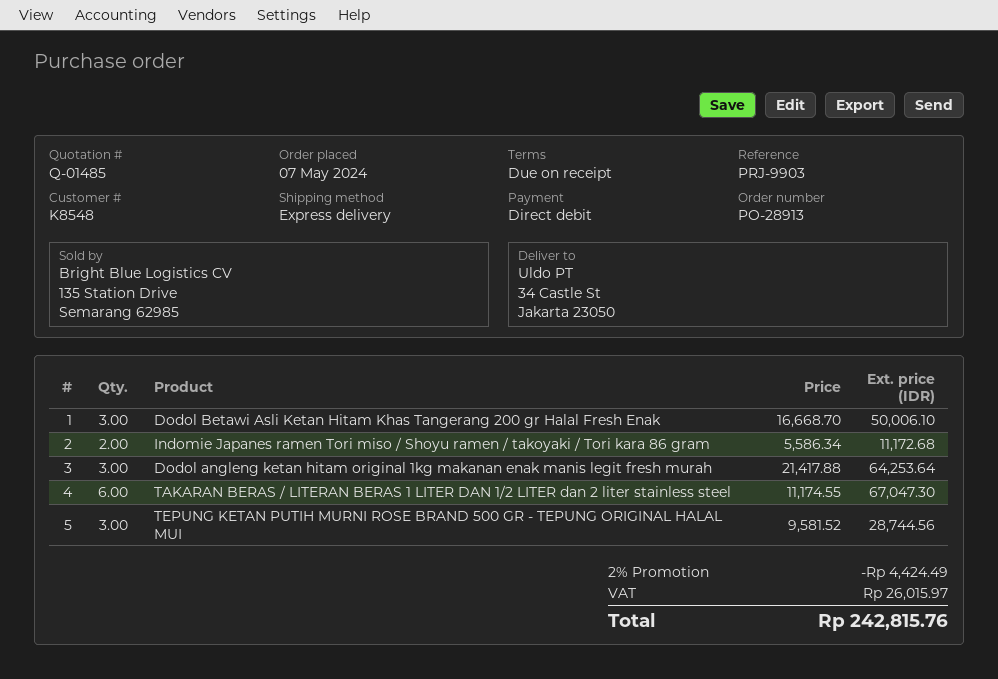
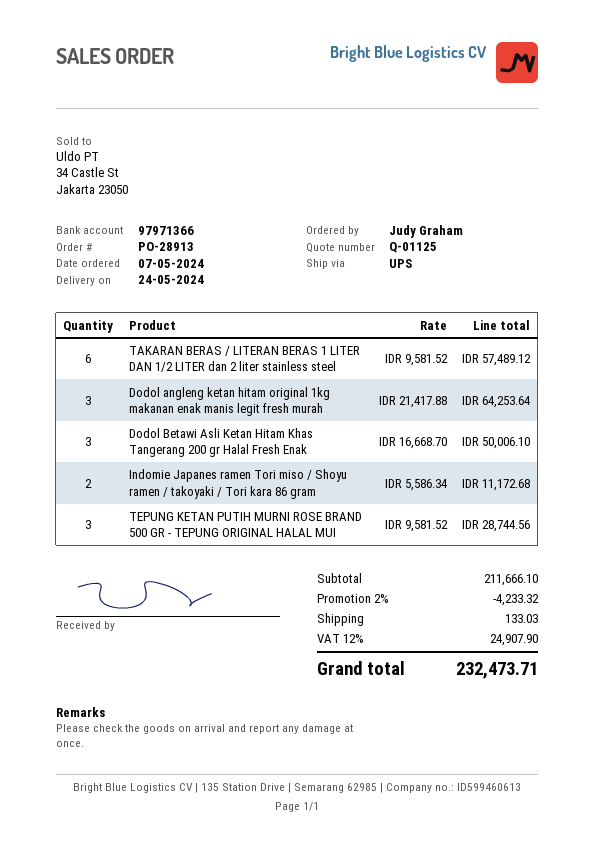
quote number: Q-01485 -> Q-01125
shipping method: express -> UPS
TAKARAN BERAS / LITERAN BERAS 1 LITER DAN 1/2 LITER dan 2 liter stainless steel: 6 x 11174.55 = 67047.30 -> 6 x 9581.52 = 57489.12
discount: 2% = 4424.49 -> 2% = 4233.32
shipping: none -> 133.03
tax: 26015.97 -> 24907.90
total: 242815.76 -> 232473.71

